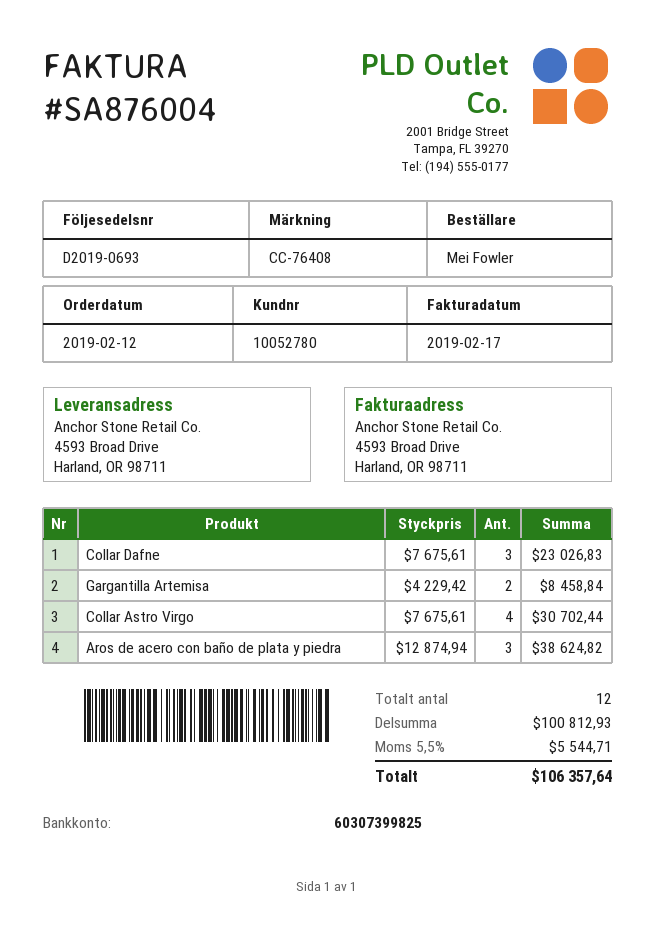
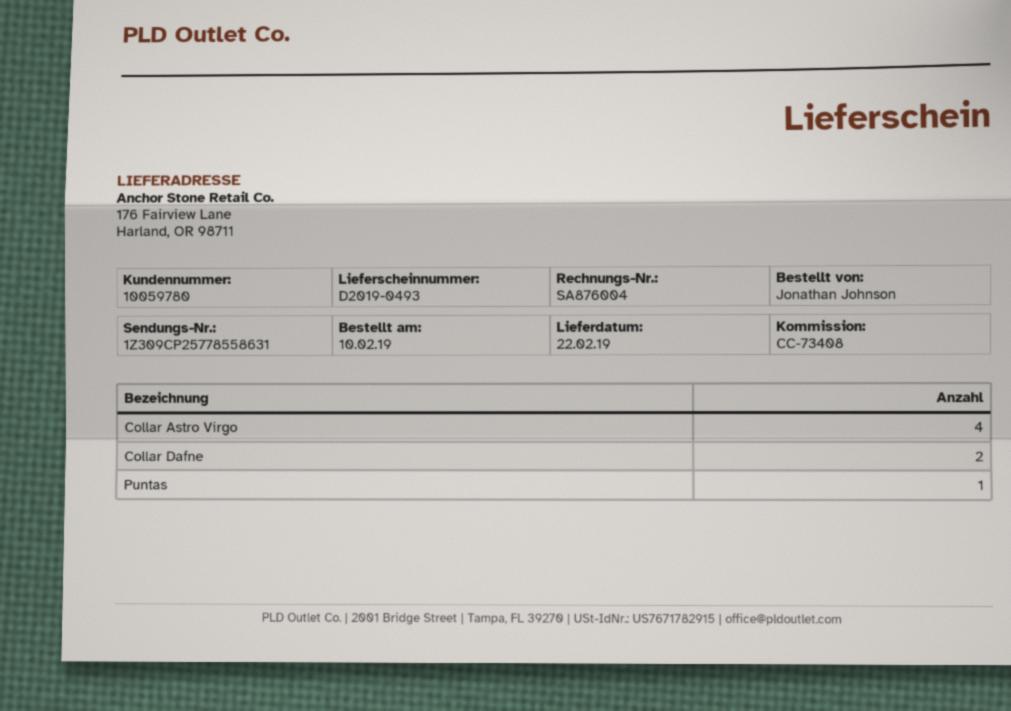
order date: 2019-02-12 -> 2019-02-10
delivery note number: D2019-0693 -> D2019-0493
customer number: 10052780 -> 10059780
reference: CC-76408 -> CC-73408
ordered by: Mei Fowler -> Jonathan Johnson
ship to: 4593 Broad Drive, Harland, OR 98711 -> 176 Fairview Lane, Harland, OR 98711
Collar Dafne: 3 -> 2
Gargantilla Artemisa: 2 -> none
Aros de acero con baño de plata y piedra: 3 -> none
Puntas: none -> 1

